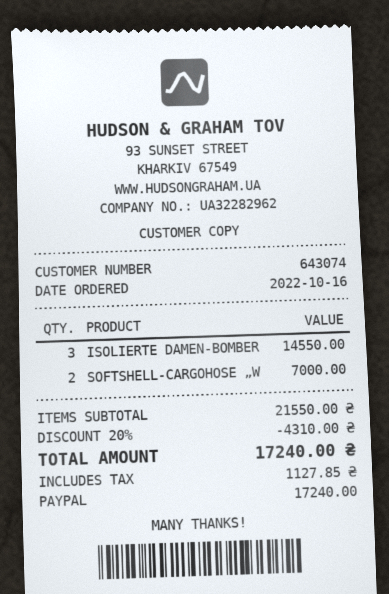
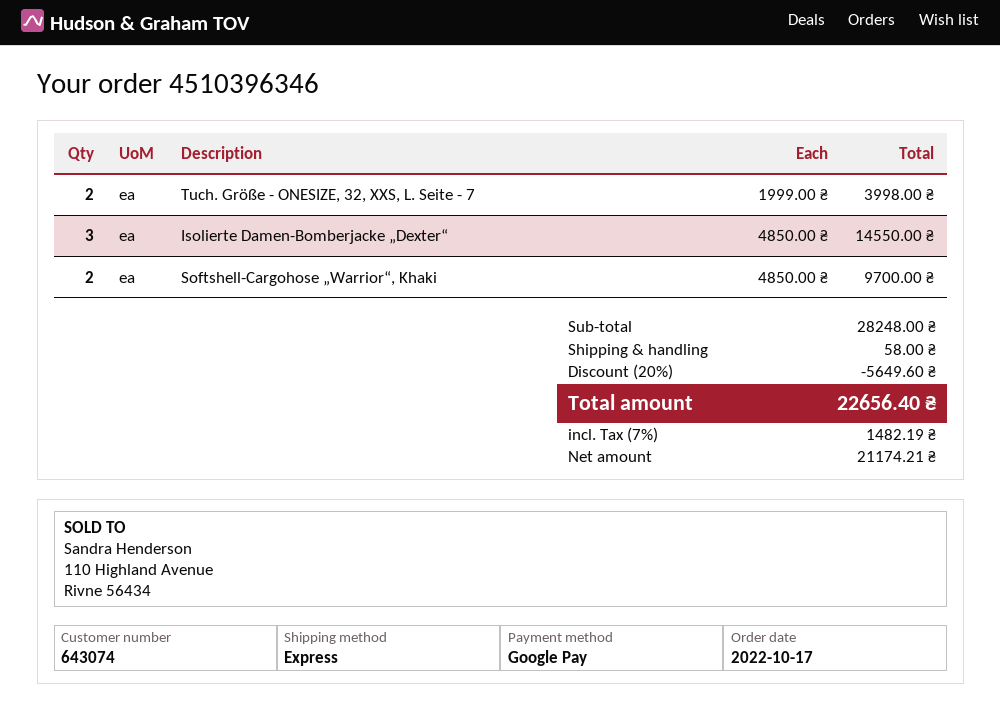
order date: 2022-10-16 -> 2022-10-17
payment method: PayPal -> Google Pay
SOFTSHELL-CARGOHOSE „W: 2 for 7000.00 -> 2 for 9700.00
Tuch. Größe - ONESIZE, 32, XXS, L. Seite - 7: none -> 2 for 3998.00
subtotal: 21550.00 -> 28248.00
discount: 20% = 4310.00 -> 20% = 5649.60
shipping: none -> 58.00
tax: 1127.85 -> 1482.19
total: 17240.00 -> 22656.40

